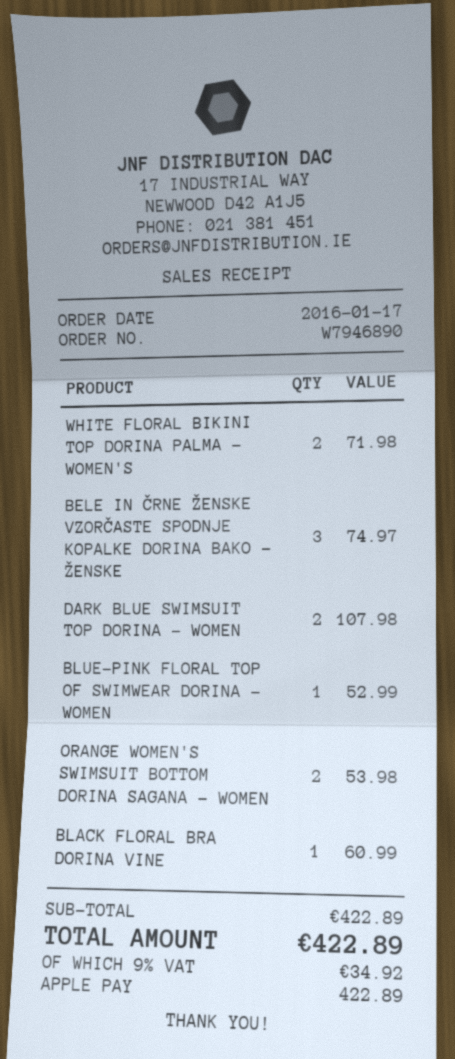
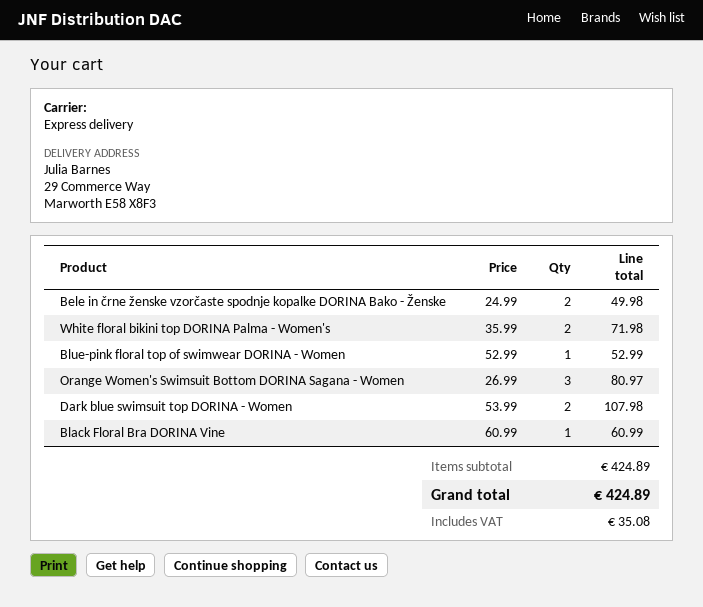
BELE IN ČRNE ŽENSKE VZORČASTE SPODNJE KOPALKE DORINA BAKO - ŽENSKE: 3 for 74.97 -> 2 for 49.98
ORANGE WOMEN'S SWIMSUIT BOTTOM DORINA SAGANA - WOMEN: 2 for 53.98 -> 3 for 80.97
subtotal: 422.89 -> 424.89
tax: 34.92 -> 35.08
total: 422.89 -> 424.89

